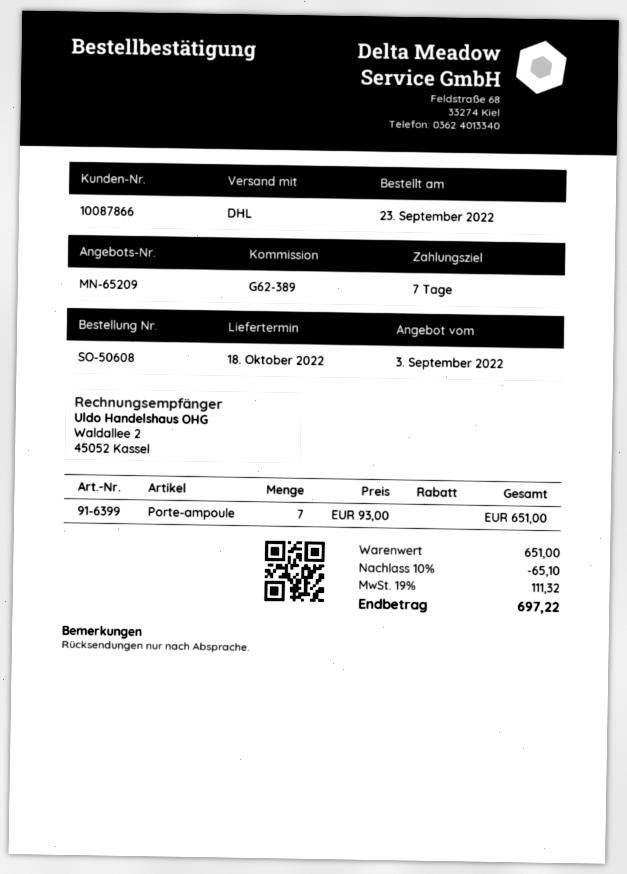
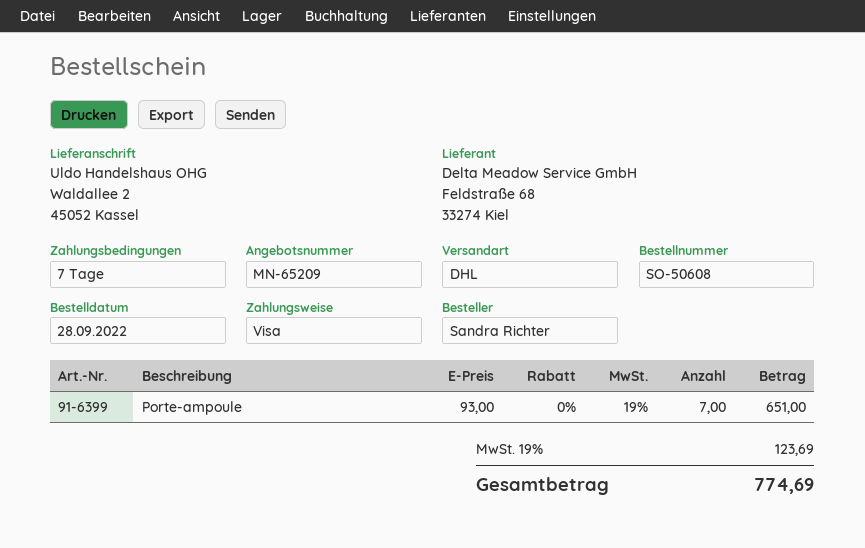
order date: 2022-09-23 -> 2022-09-28
discount: 10% = 65.10 -> none
tax: 19% = 111.32 -> 19% = 123.69
total: 697.22 -> 774.69

